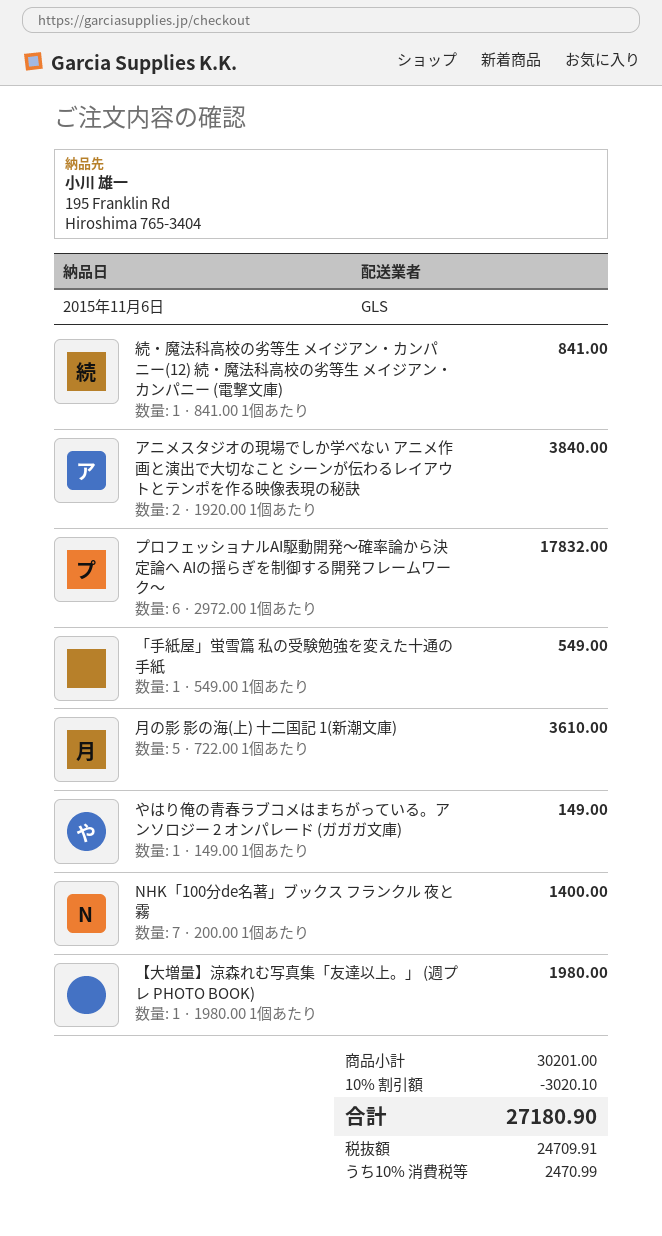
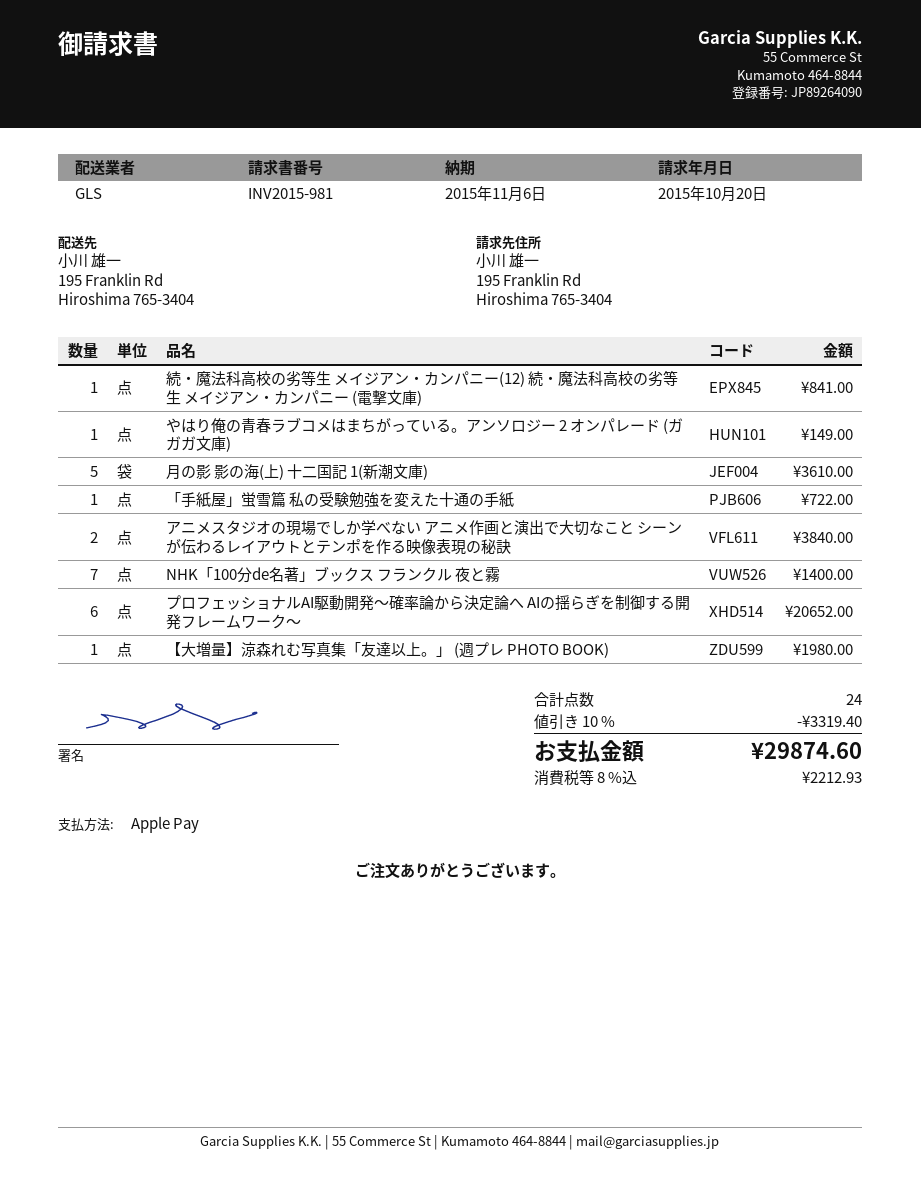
プロフェッショナルAI駆動開発〜確率論から決定論へ AIの揺らぎを制御する開発フレームワーク〜: 6 for 17832.00 -> 6 for 20652.00
「手紙屋」蛍雪篇 私の受験勉強を変えた十通の手紙: 1 for 549.00 -> 1 for 722.00
discount: 10% = 3020.10 -> 10% = 3319.40
tax: 10% = 2470.99 -> 8% = 2212.93
total: 27180.90 -> 29874.60

